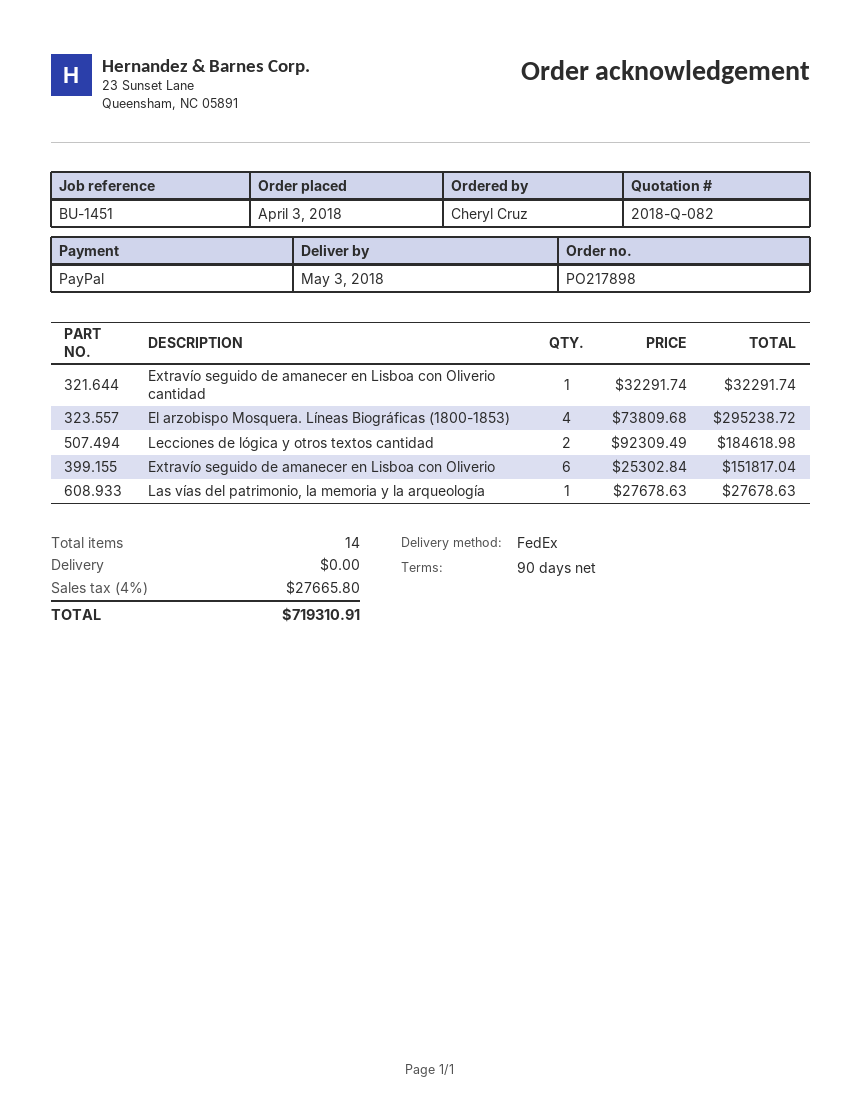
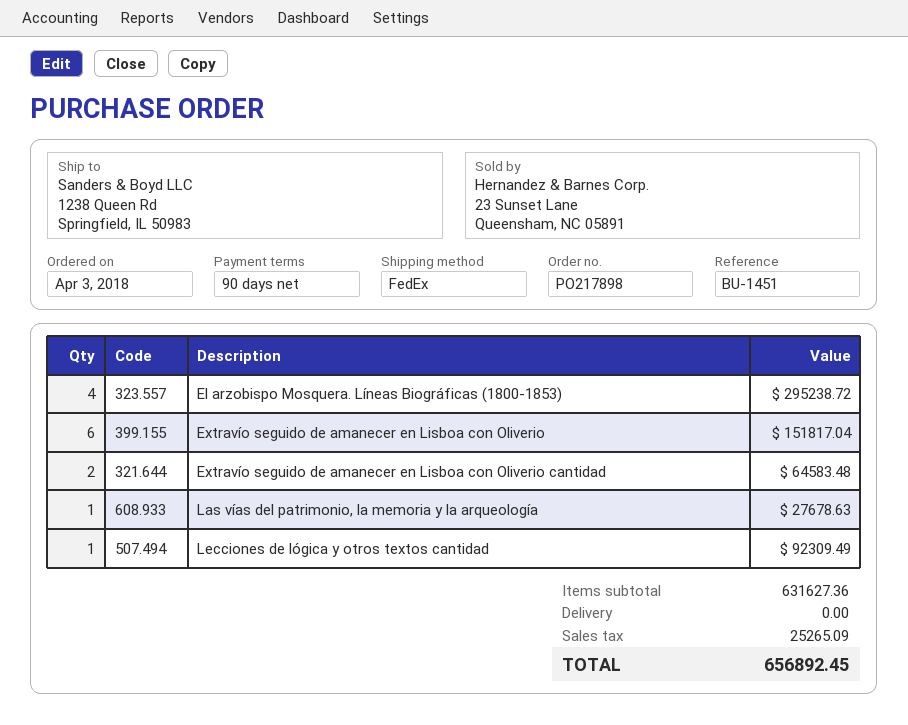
Extravío seguido de amanecer en Lisboa con Oliverio cantidad: 1 for 32291.74 -> 2 for 64583.48
Lecciones de lógica y otros textos cantidad: 2 for 184618.98 -> 1 for 92309.49
tax: 27665.80 -> 25265.09
total: 719310.91 -> 656892.45

